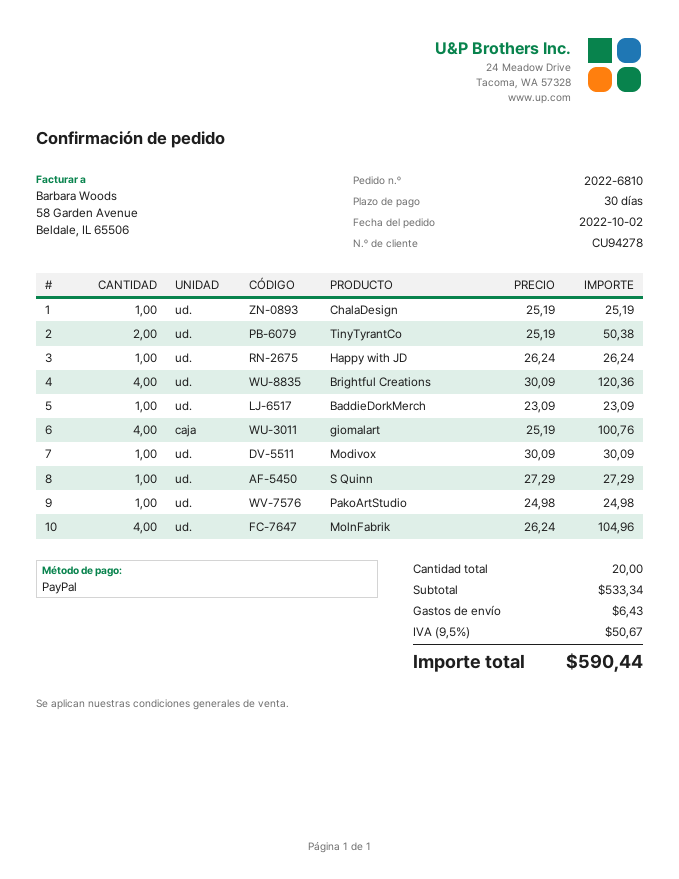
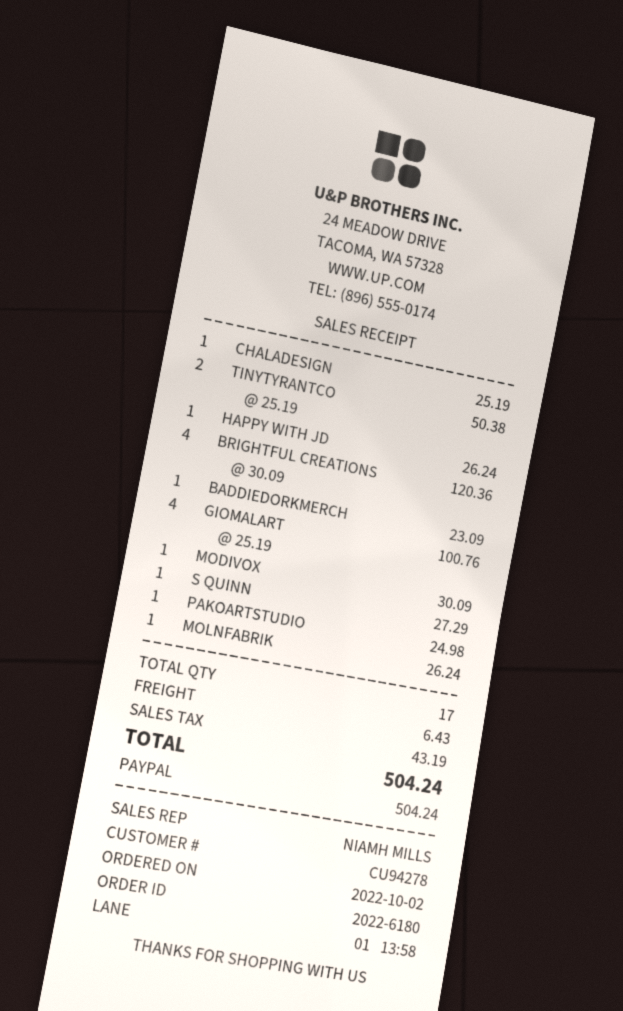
order number: 2022-6810 -> 2022-6180
MolnFabrik: 4 x 26.24 = 104.96 -> 1 x 26.24 = 26.24
total quantity: 20 -> 17
tax: 50.67 -> 43.19
total: 590.44 -> 504.24

